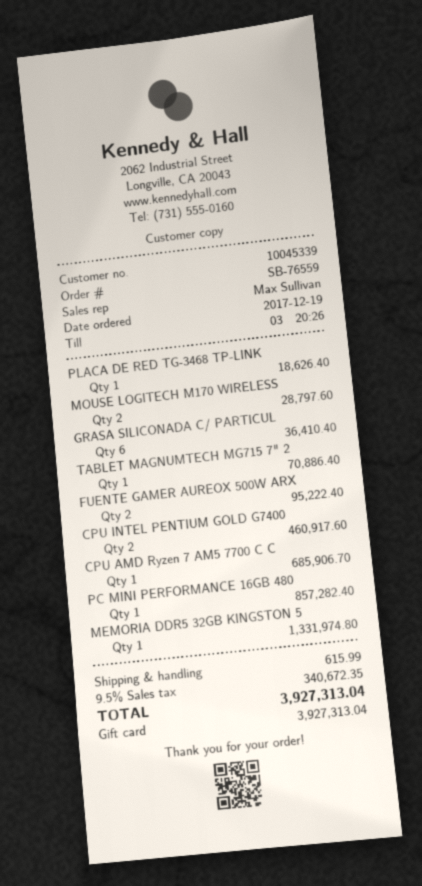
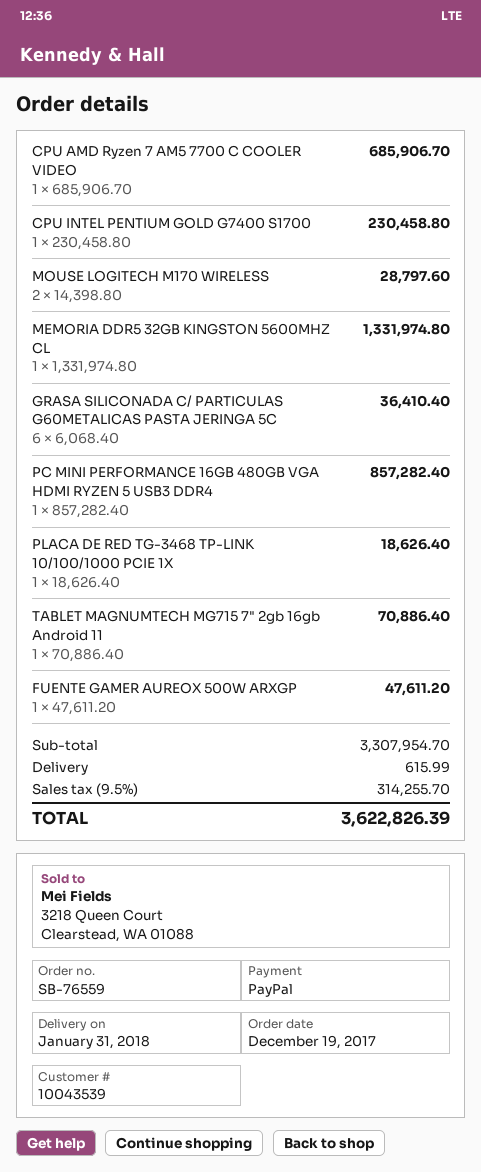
customer number: 10045339 -> 10043539
payment method: gift card -> PayPal
FUENTE GAMER AUREOX 500W ARX: 2 for 95222.40 -> 1 for 47611.20
CPU INTEL PENTIUM GOLD G7400: 2 for 460917.60 -> 1 for 230458.80
tax: 9.5% = 340672.35 -> 9.5% = 314255.70
total: 3927313.04 -> 3622826.39

